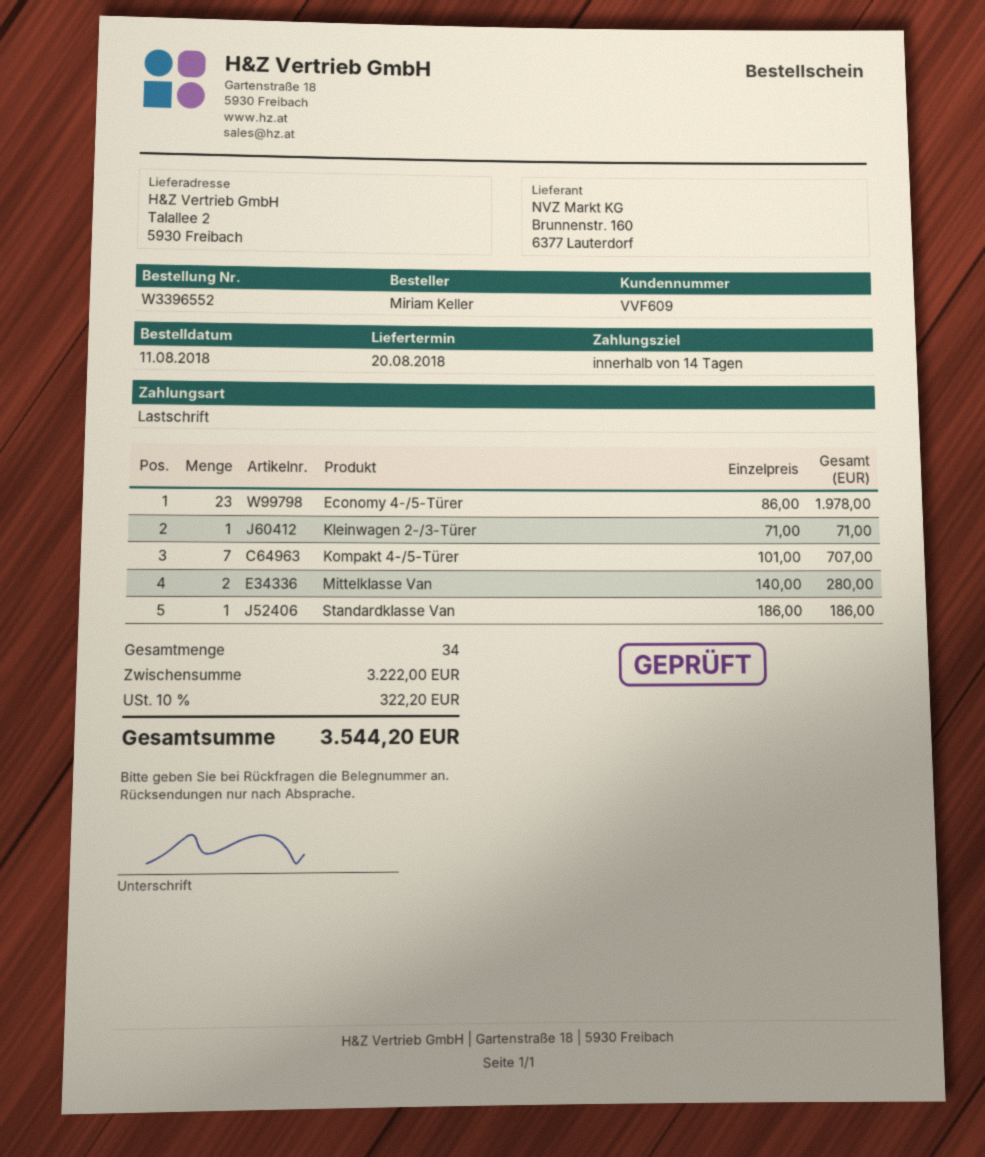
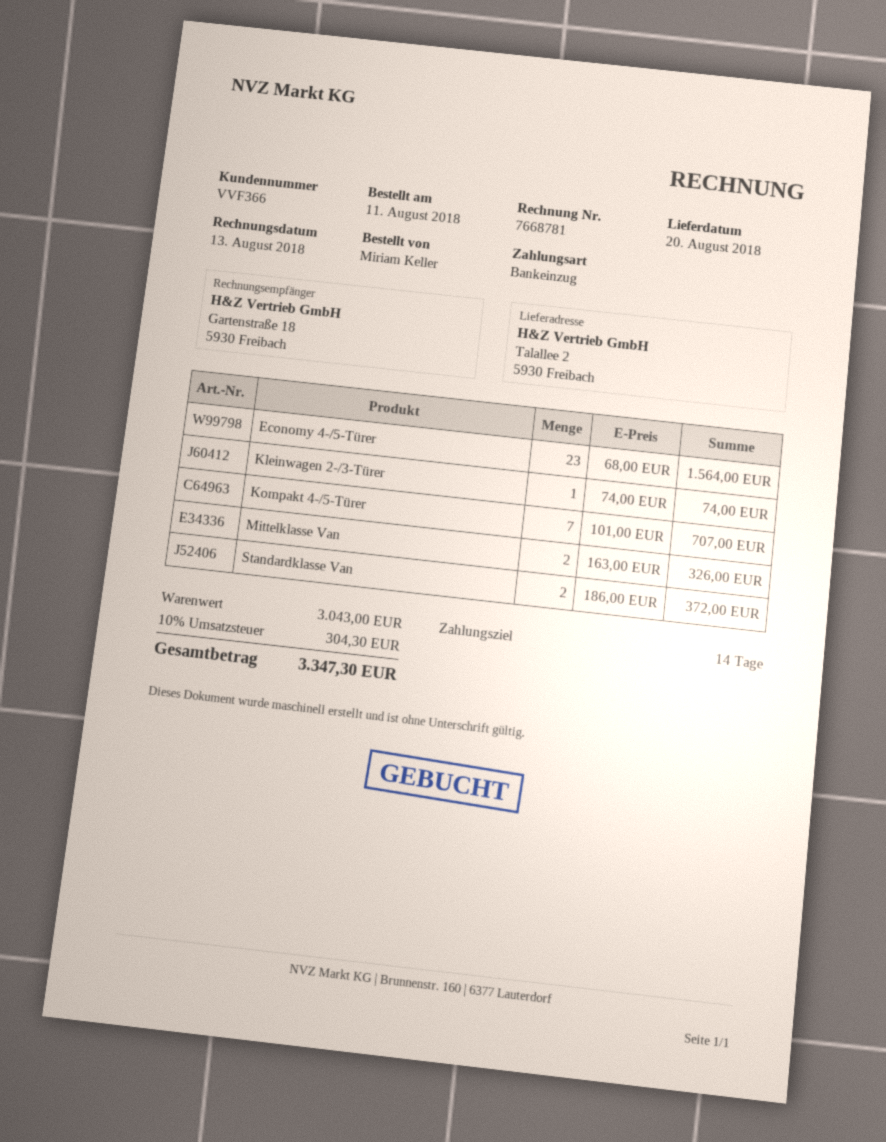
customer number: VVF609 -> VVF366
Economy 4-/5-Türer: 23 x 86.00 = 1978.00 -> 23 x 68.00 = 1564.00
Kleinwagen 2-/3-Türer: 1 x 71.00 = 71.00 -> 1 x 74.00 = 74.00
Mittelklasse Van: 2 x 140.00 = 280.00 -> 2 x 163.00 = 326.00
Standardklasse Van: 1 x 186.00 = 186.00 -> 2 x 186.00 = 372.00
subtotal: 3222.00 -> 3043.00
tax: 10% = 322.20 -> 10% = 304.30
total: 3544.20 -> 3347.30

